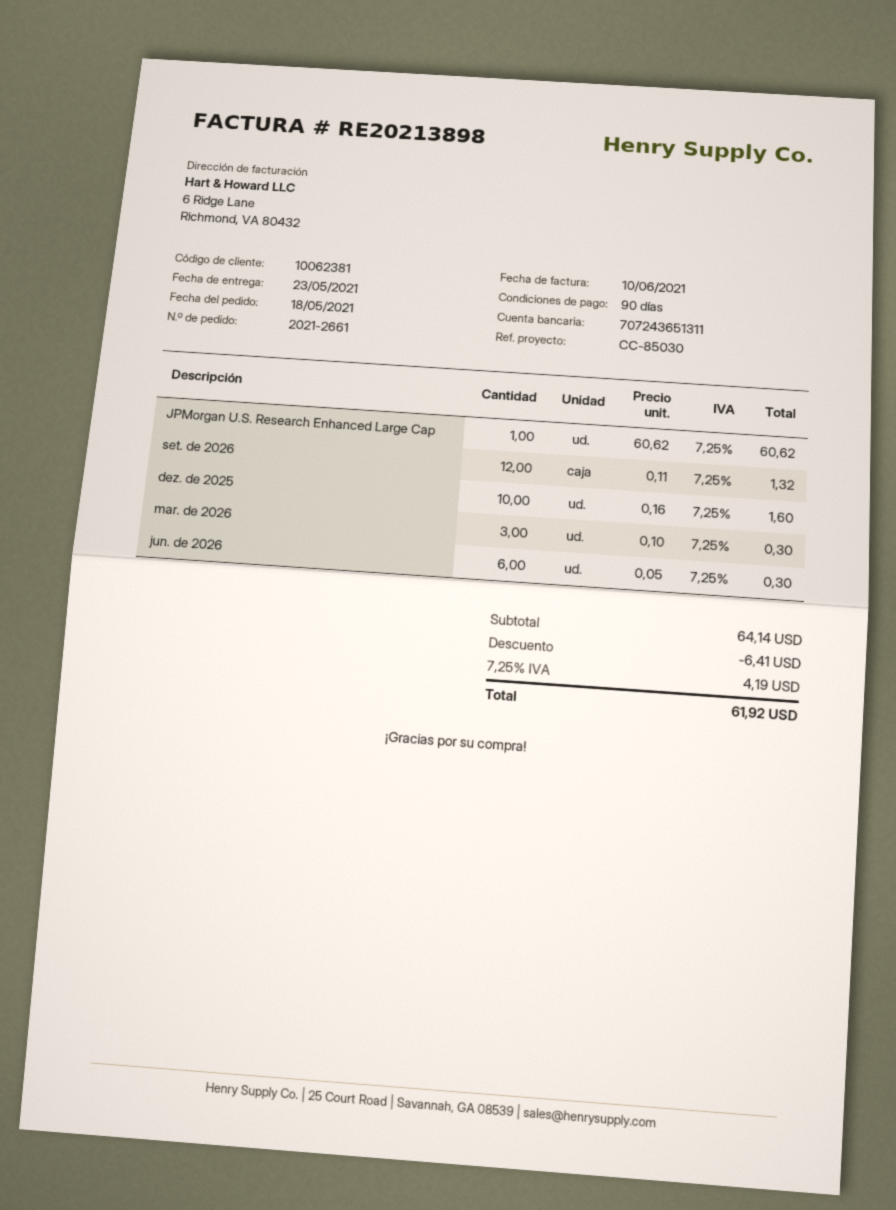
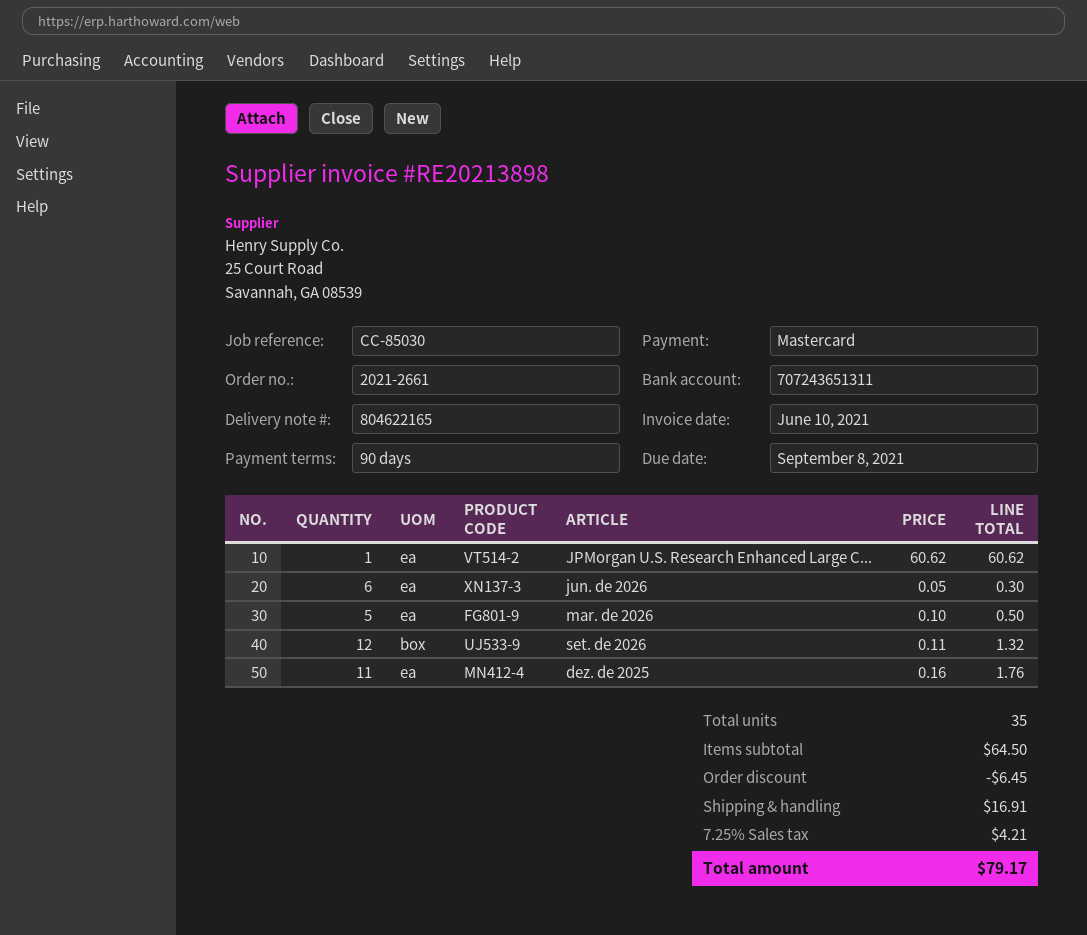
dez. de 2025: 10 x 0.16 = 1.60 -> 11 x 0.16 = 1.76
mar. de 2026: 3 x 0.10 = 0.30 -> 5 x 0.10 = 0.50
subtotal: 64.14 -> 64.50
discount: 6.41 -> 6.45
shipping: none -> 16.91
tax: 7.25% = 4.19 -> 7.25% = 4.21
total: 61.92 -> 79.17

